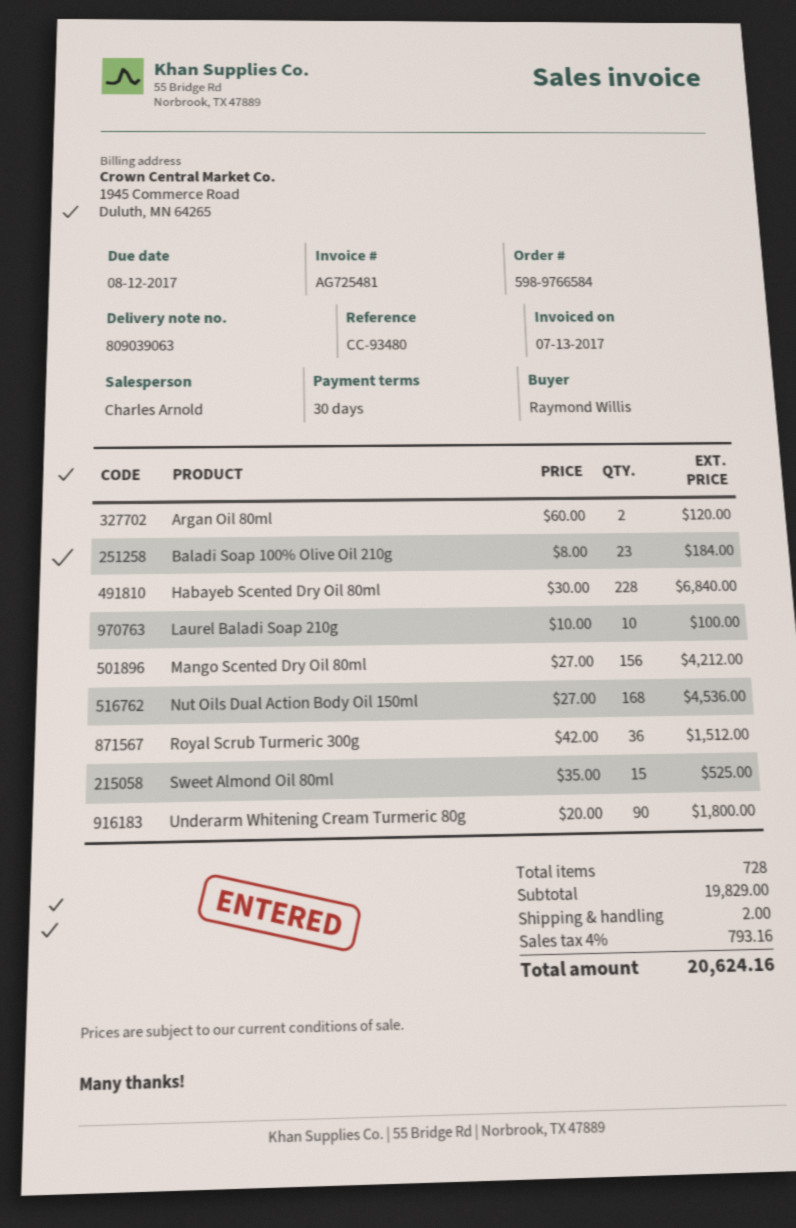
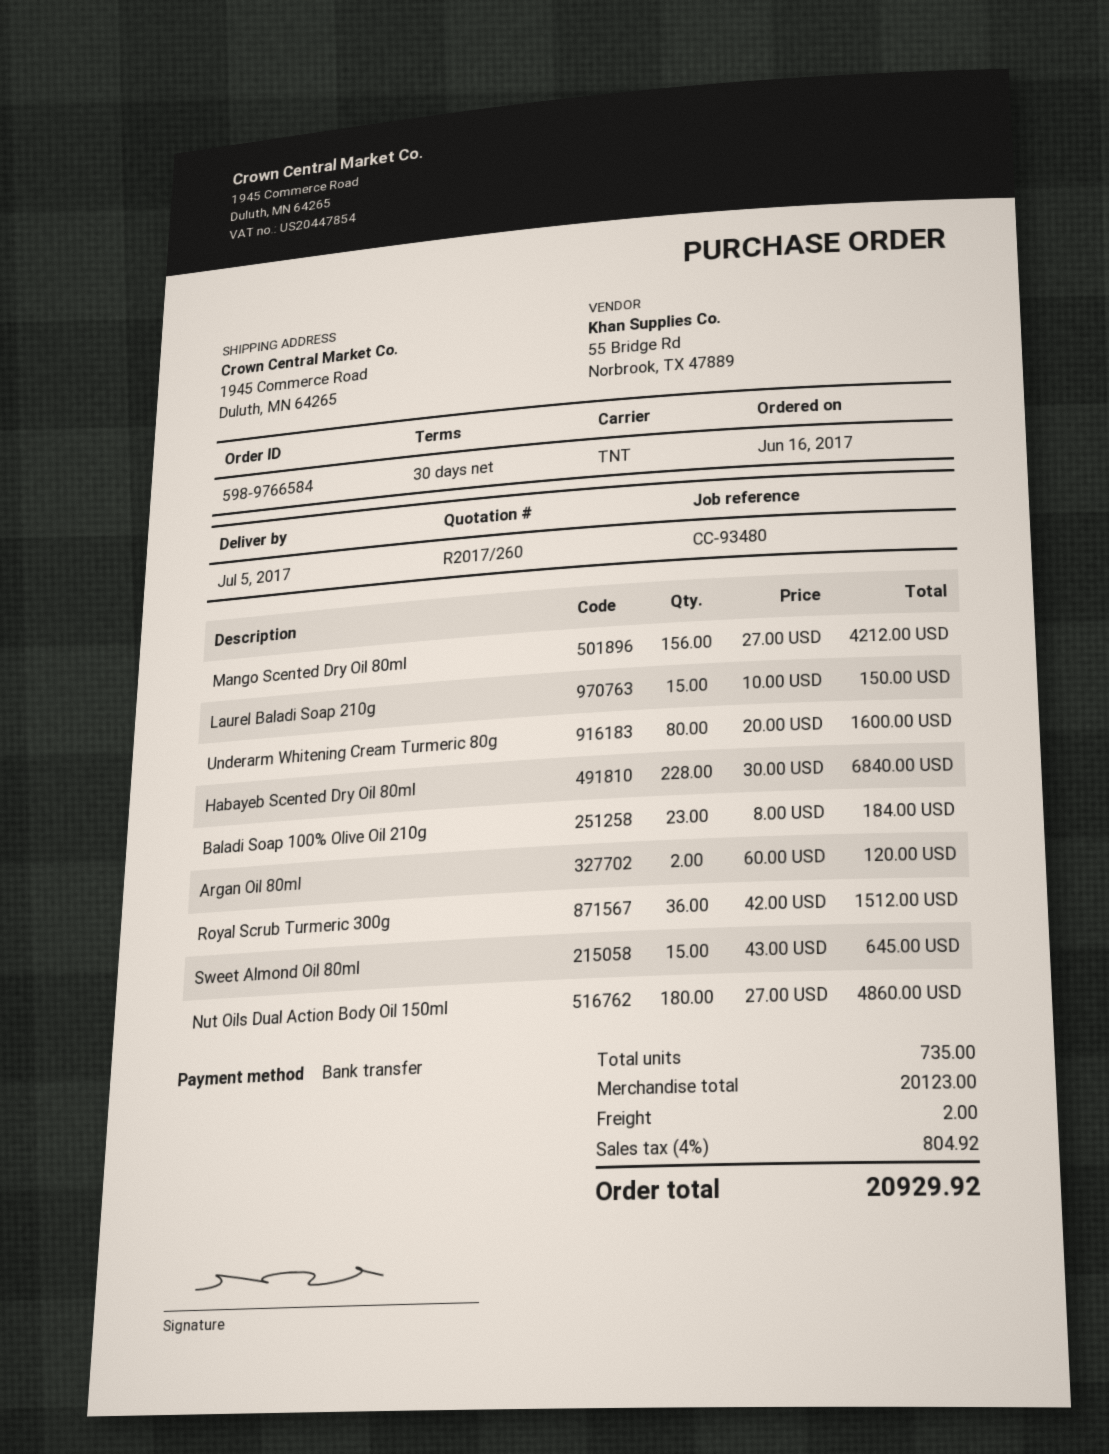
Laurel Baladi Soap 210g: 10 x 10.00 = 100.00 -> 15 x 10.00 = 150.00
Nut Oils Dual Action Body Oil 150ml: 168 x 27.00 = 4536.00 -> 180 x 27.00 = 4860.00
Sweet Almond Oil 80ml: 15 x 35.00 = 525.00 -> 15 x 43.00 = 645.00
Underarm Whitening Cream Turmeric 80g: 90 x 20.00 = 1800.00 -> 80 x 20.00 = 1600.00
total quantity: 728 -> 735
subtotal: 19829.00 -> 20123.00
tax: 4% = 793.16 -> 4% = 804.92
total: 20624.16 -> 20929.92

